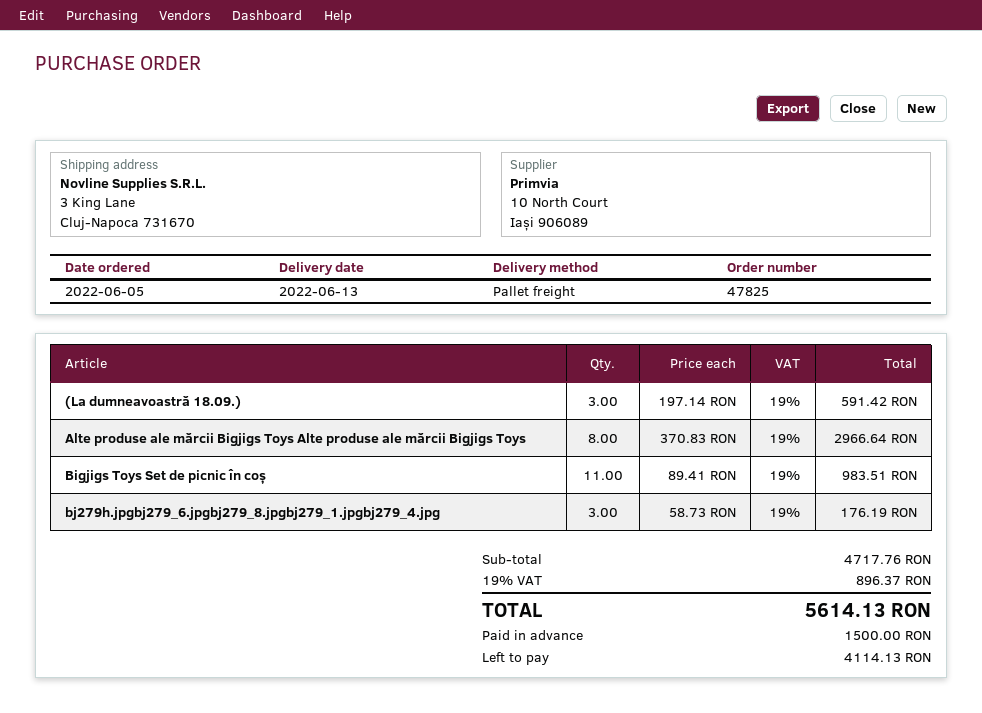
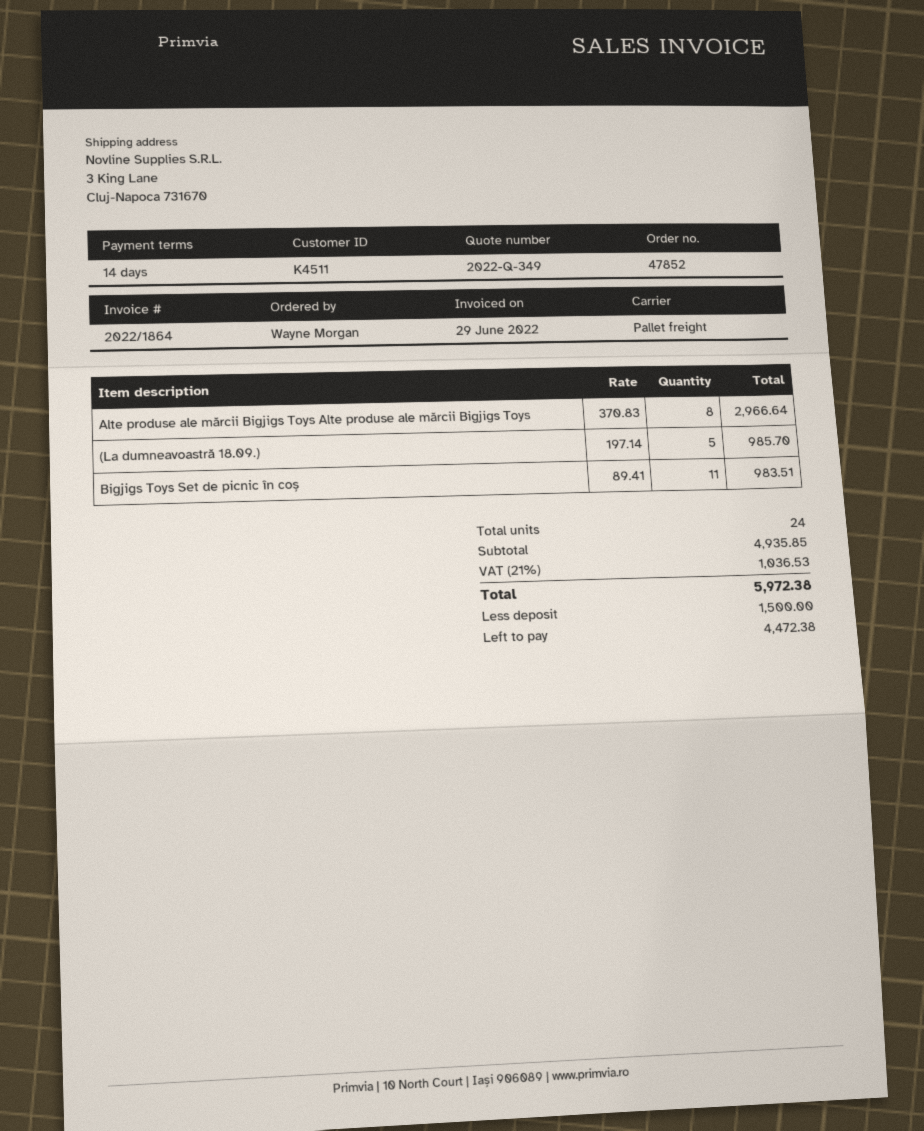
order number: 47825 -> 47852
(La dumneavoastră 18.09.): 3 x 197.14 = 591.42 -> 5 x 197.14 = 985.70
bj279h.jpgbj279_6.jpgbj279_8.jpgbj279_1.jpgbj279_4.jpg: 3 x 58.73 = 176.19 -> none
subtotal: 4717.76 -> 4935.85
tax: 19% = 896.37 -> 21% = 1036.53
total: 5614.13 -> 5972.38
balance: 4114.13 -> 4472.38

